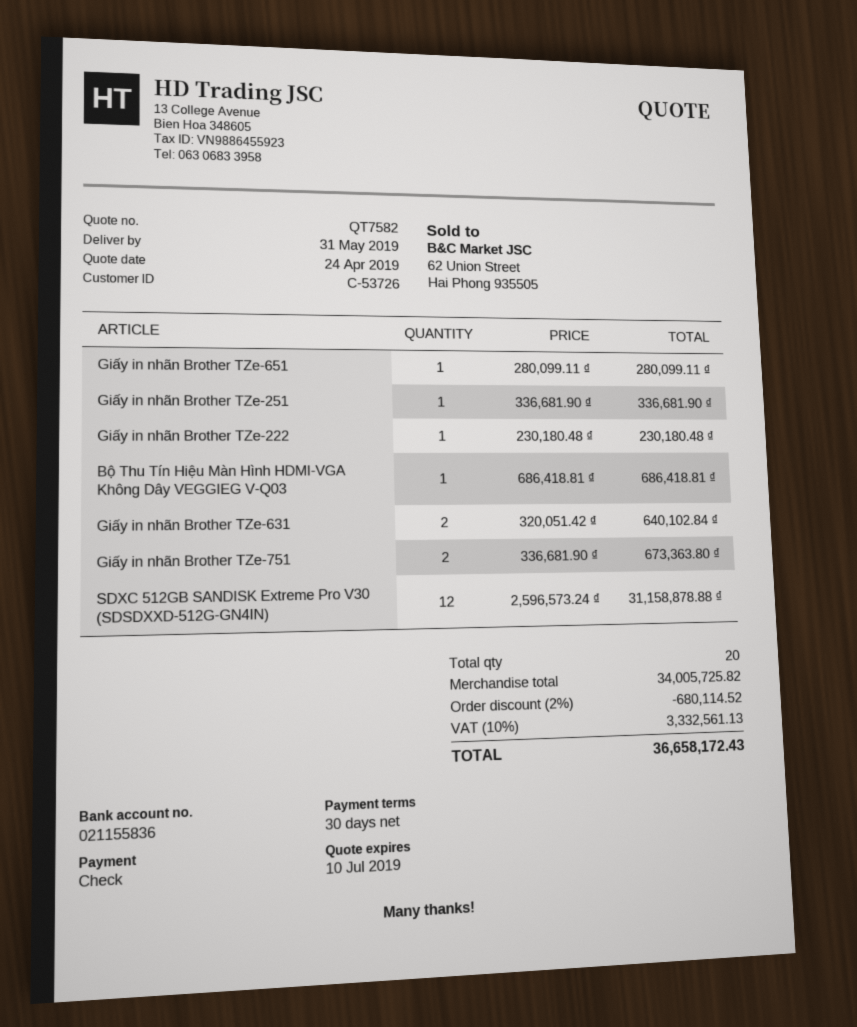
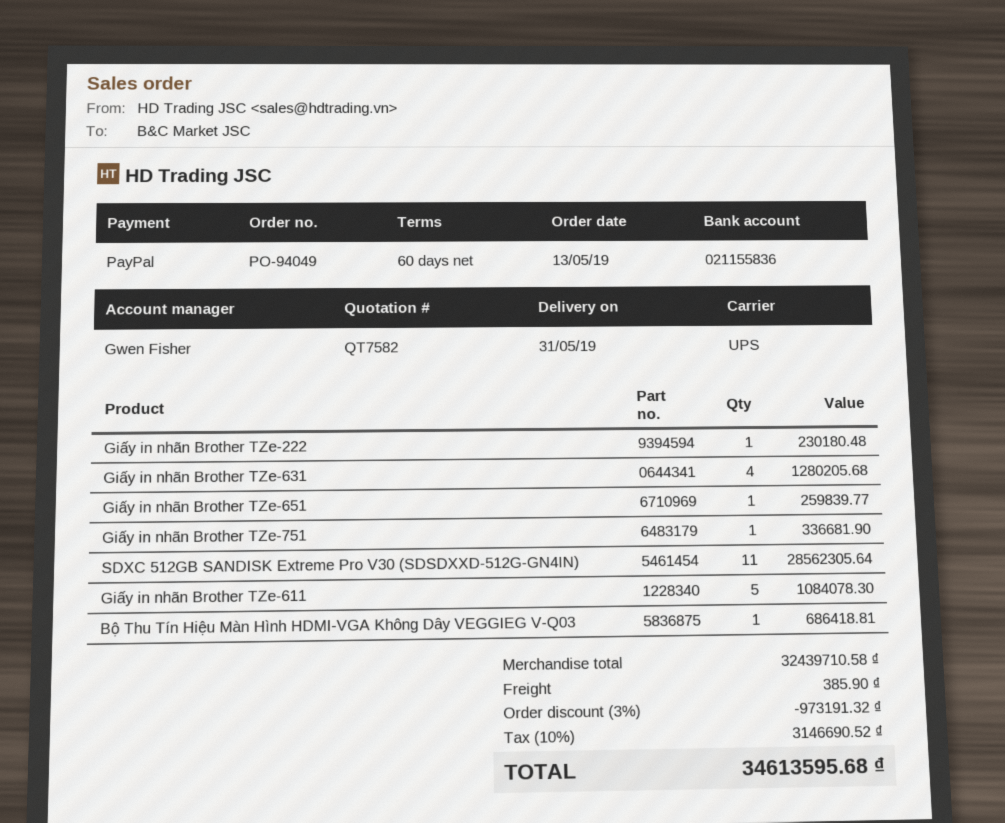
payment terms: 30 days -> 60 days
payment method: cheque -> PayPal
Giấy in nhãn Brother TZe-651: 1 for 280099.11 -> 1 for 259839.77
Giấy in nhãn Brother TZe-251: 1 for 336681.90 -> none
Giấy in nhãn Brother TZe-631: 2 for 640102.84 -> 4 for 1280205.68
Giấy in nhãn Brother TZe-751: 2 for 673363.80 -> 1 for 336681.90
SDXC 512GB SANDISK Extreme Pro V30 (SDSDXXD-512G-GN4IN): 12 for 31158878.88 -> 11 for 28562305.64
Giấy in nhãn Brother TZe-611: none -> 5 for 1084078.30
subtotal: 34005725.82 -> 32439710.58
discount: 2% = 680114.52 -> 3% = 973191.32
shipping: none -> 385.90
tax: 10% = 3332561.13 -> 10% = 3146690.52
total: 36658172.43 -> 34613595.68

